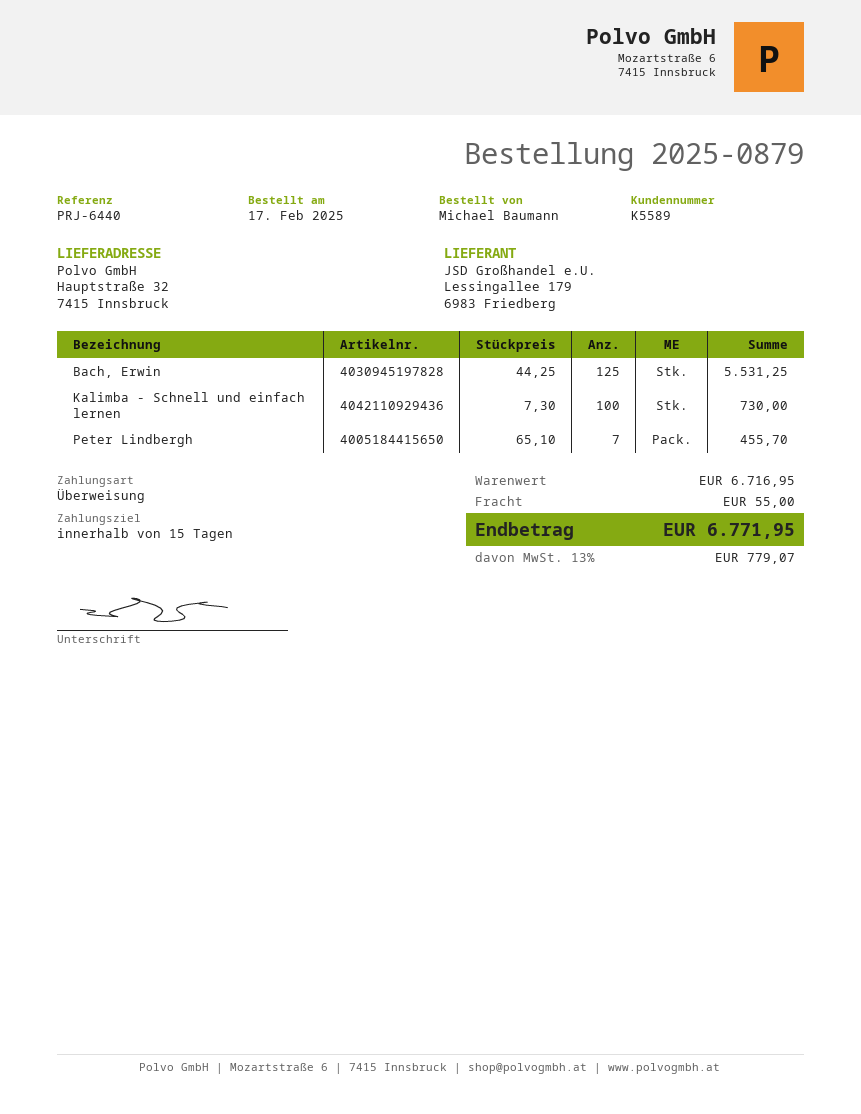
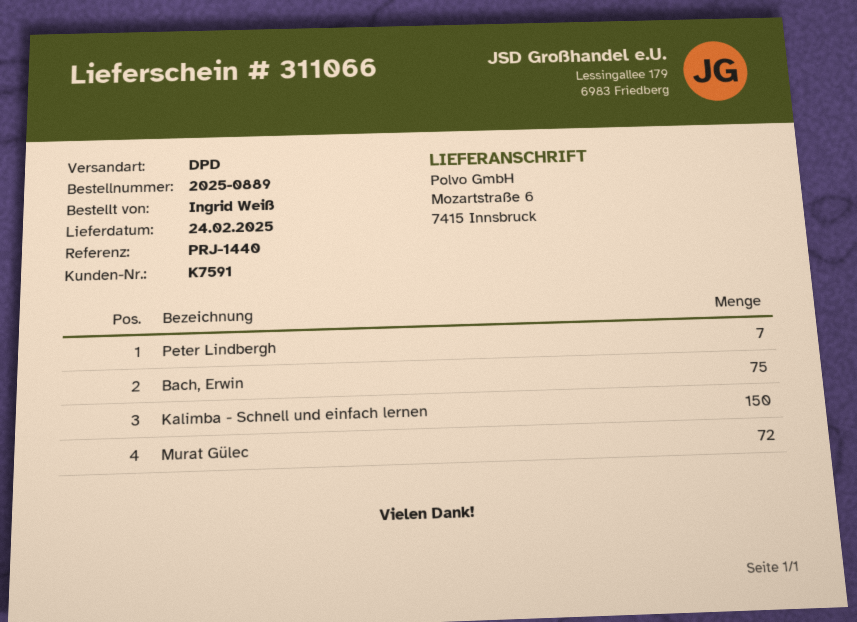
order number: 2025-0879 -> 2025-0889
customer number: K5589 -> K7591
reference: PRJ-6440 -> PRJ-1440
ordered by: Michael Baumann -> Ingrid Weiß
ship to: Hauptstraße 32, 7415 Innsbruck -> Mozartstraße 6, 7415 Innsbruck
Bach, Erwin: 125 -> 75
Kalimba - Schnell und einfach lernen: 100 -> 150
Murat Gülec: none -> 72

